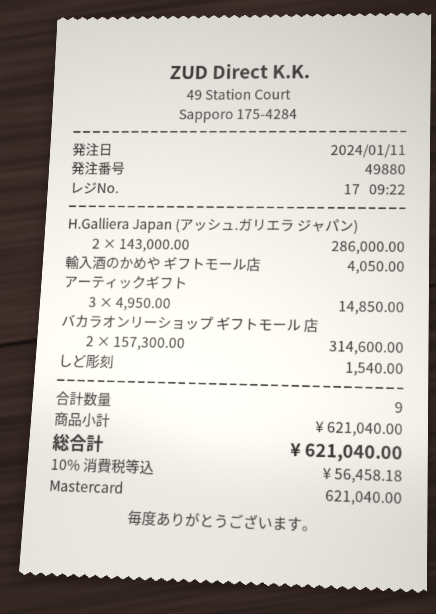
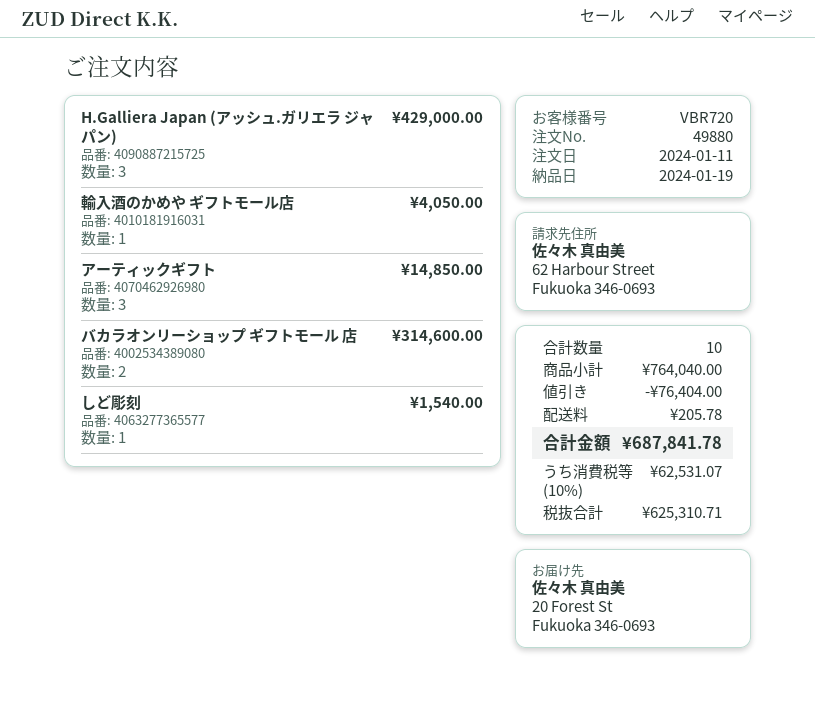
H.Galliera Japan (アッシュ.ガリエラ ジャパン): 2 for 286000.00 -> 3 for 429000.00
total quantity: 9 -> 10
subtotal: 621040.00 -> 764040.00
discount: none -> 76404.00
shipping: none -> 205.78
tax: 10% = 56458.18 -> 10% = 62531.07
total: 621040.00 -> 687841.78

